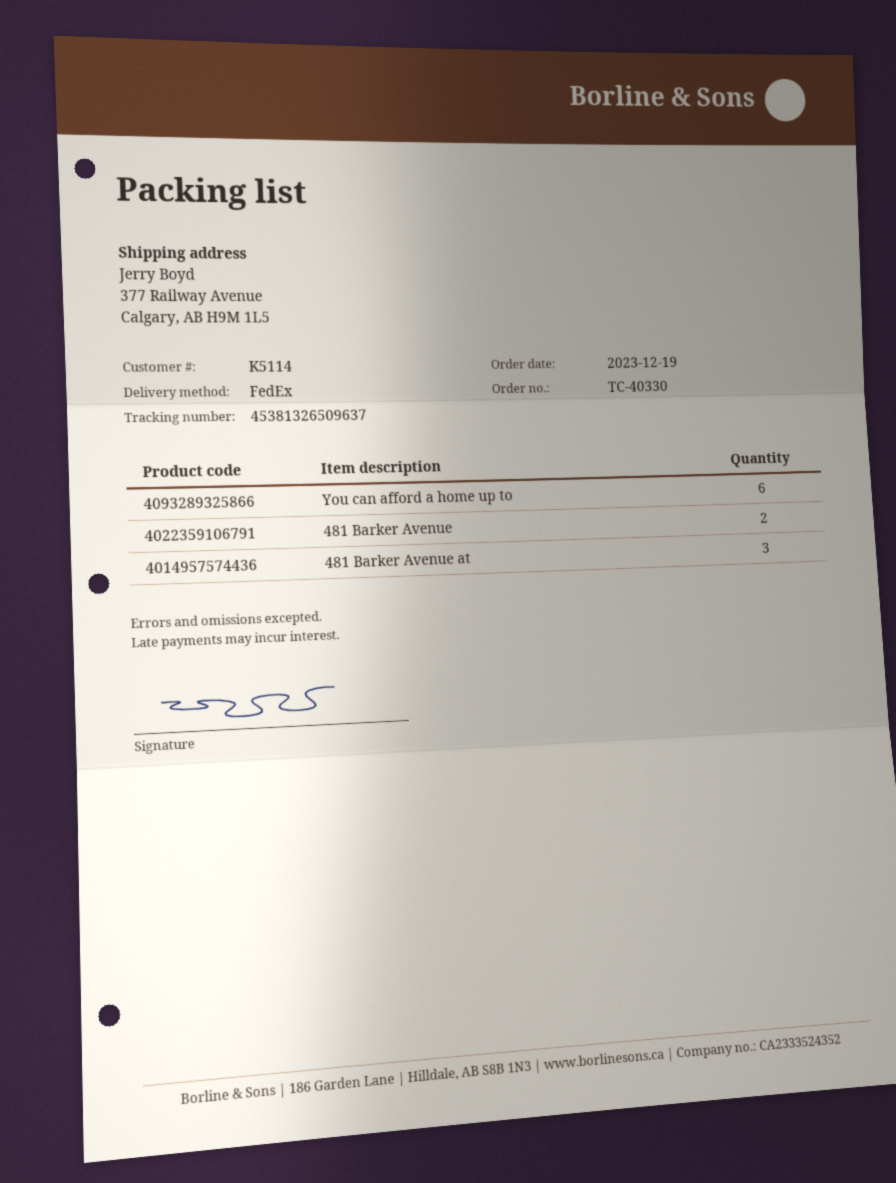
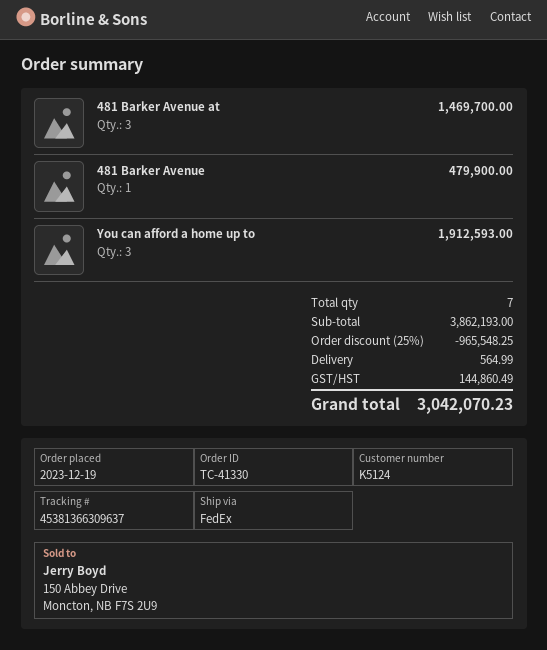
order number: TC-40330 -> TC-41330
customer number: K5114 -> K5124
tracking number: 45381326509637 -> 45381366309637
You can afford a home up to: 6 -> 3
481 Barker Avenue: 2 -> 1

